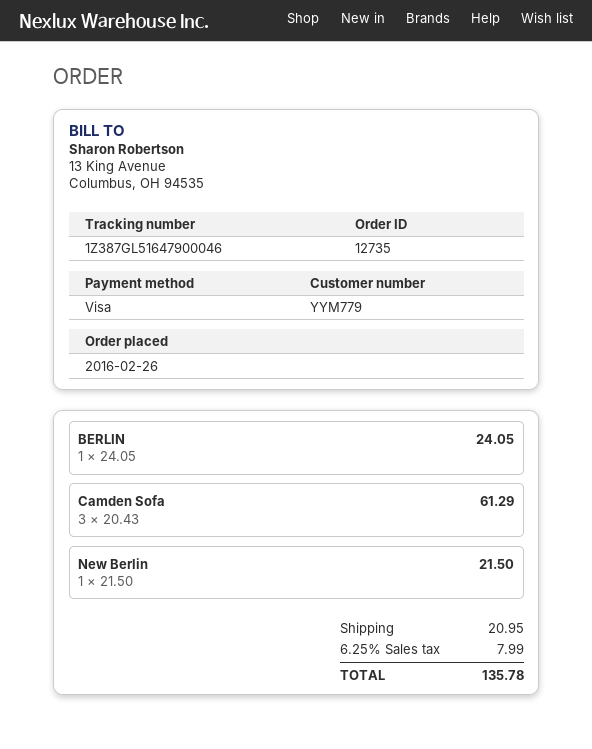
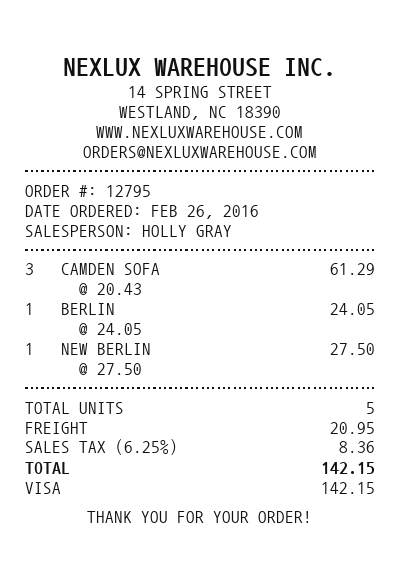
order number: 12735 -> 12795
New Berlin: 1 x 21.50 = 21.50 -> 1 x 27.50 = 27.50
tax: 6.25% = 7.99 -> 6.25% = 8.36
total: 135.78 -> 142.15

